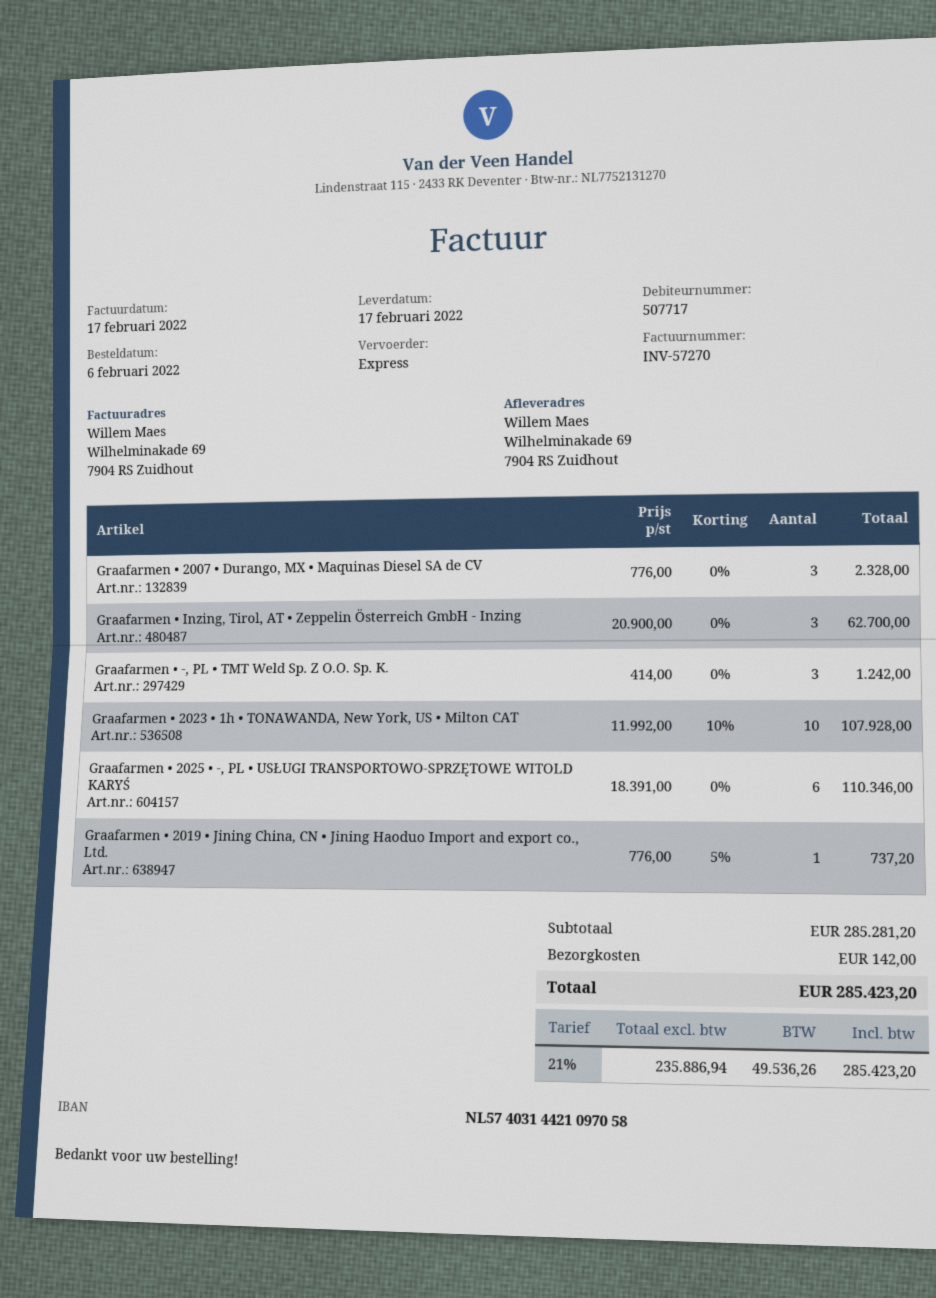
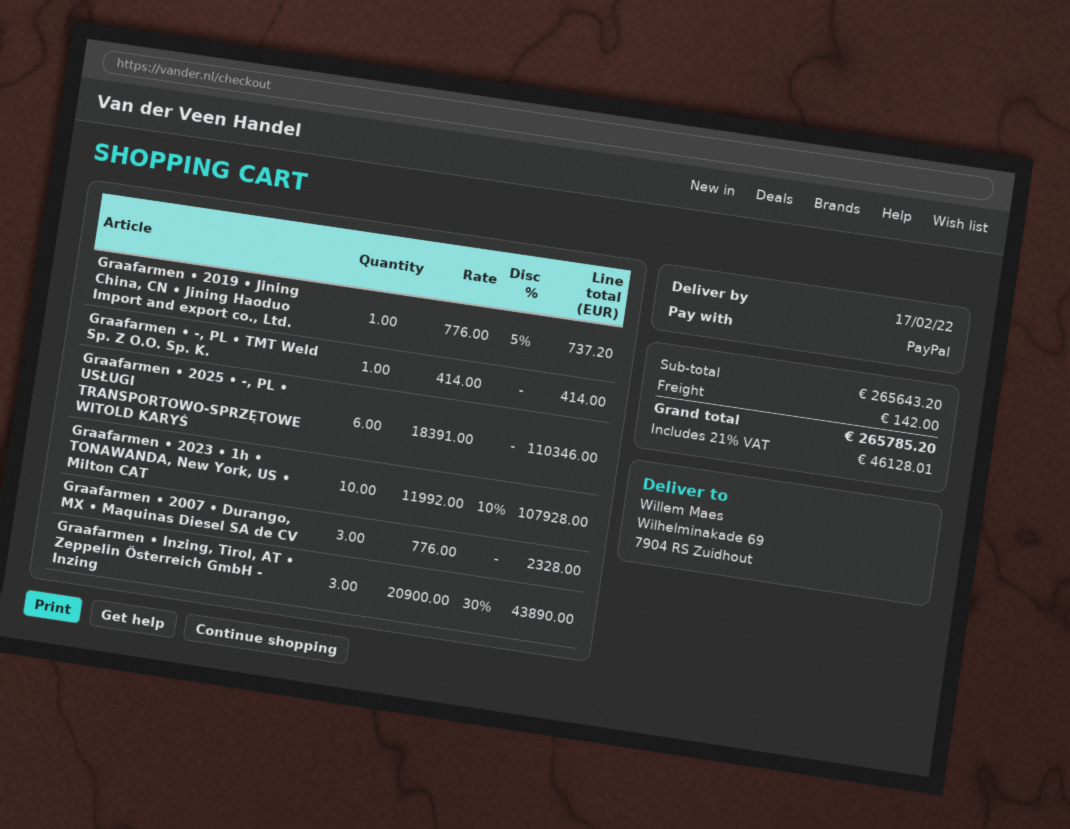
Graafarmen • Inzing, Tirol, AT • Zeppelin Österreich GmbH - Inzing: 3 x 20900.00 = 62700.00 -> 3 x 20900.00 - 30% = 43890.00
Graafarmen • -, PL • TMT Weld Sp. Z O.O. Sp. K.: 3 x 414.00 = 1242.00 -> 1 x 414.00 = 414.00
subtotal: 285281.20 -> 265643.20
tax: 21% = 49536.26 -> 21% = 46128.01
total: 285423.20 -> 265785.20

